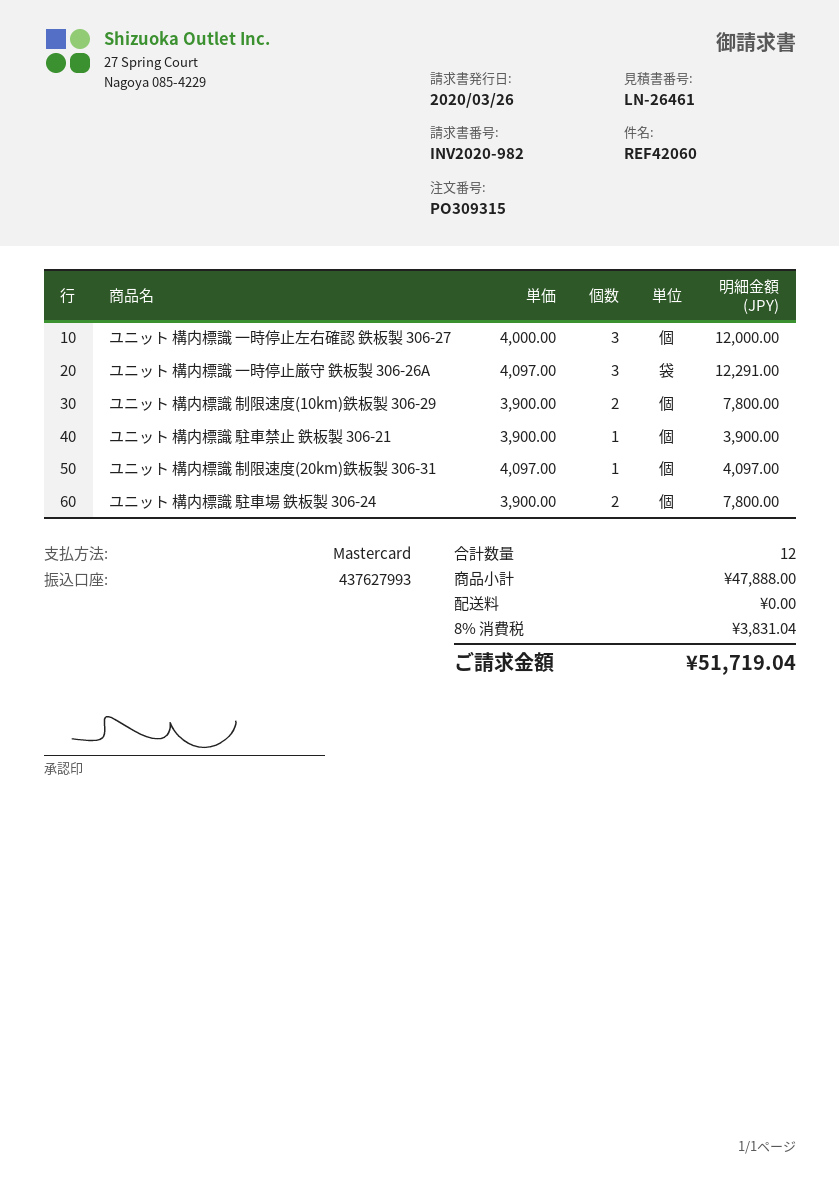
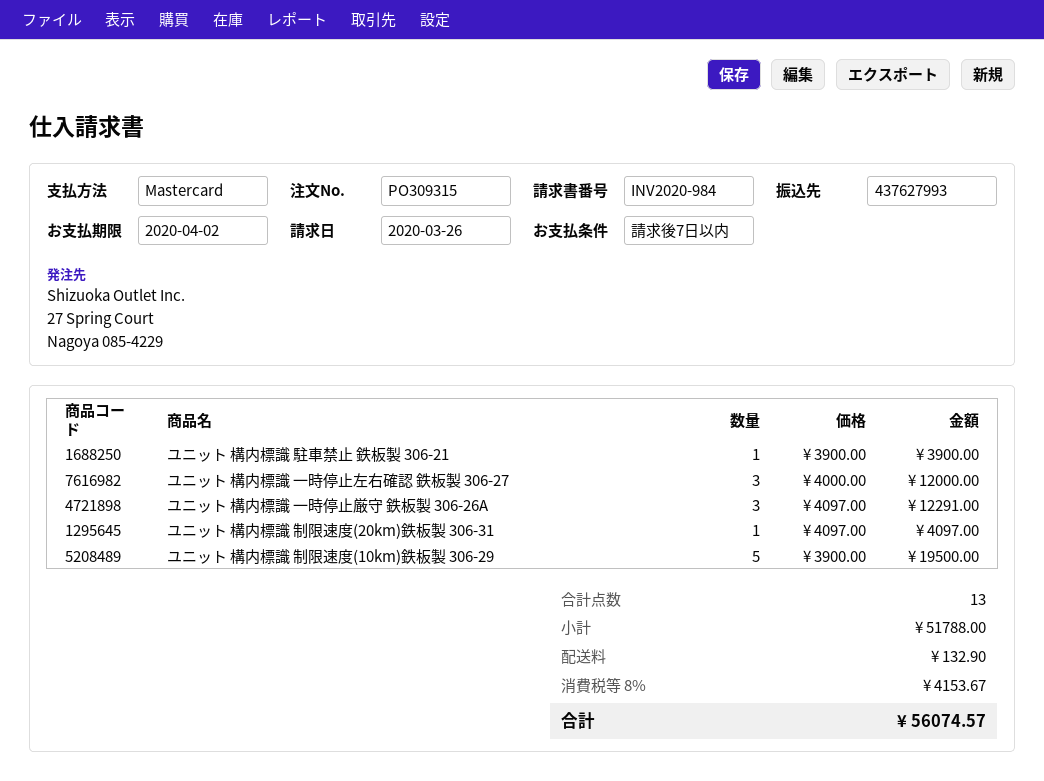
invoice number: INV2020-982 -> INV2020-984
ユニット 構内標識 制限速度(10km)鉄板製 306-29: 2 x 3900.00 = 7800.00 -> 5 x 3900.00 = 19500.00
ユニット 構内標識 駐車場 鉄板製 306-24: 2 x 3900.00 = 7800.00 -> none
total quantity: 12 -> 13
subtotal: 47888.00 -> 51788.00
shipping: 0.00 -> 132.90
tax: 8% = 3831.04 -> 8% = 4153.67
total: 51719.04 -> 56074.57

